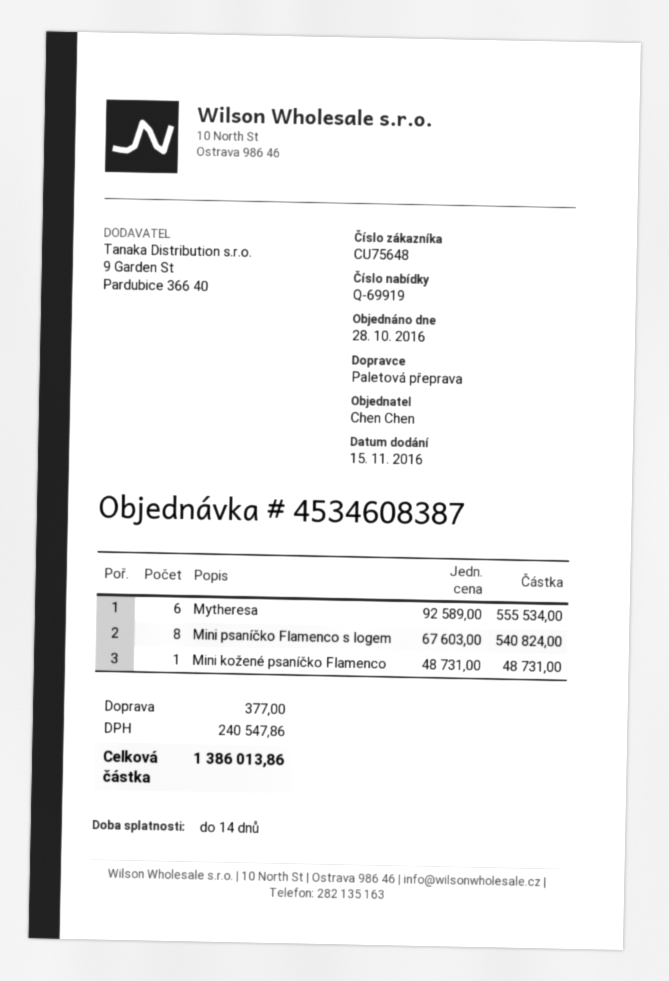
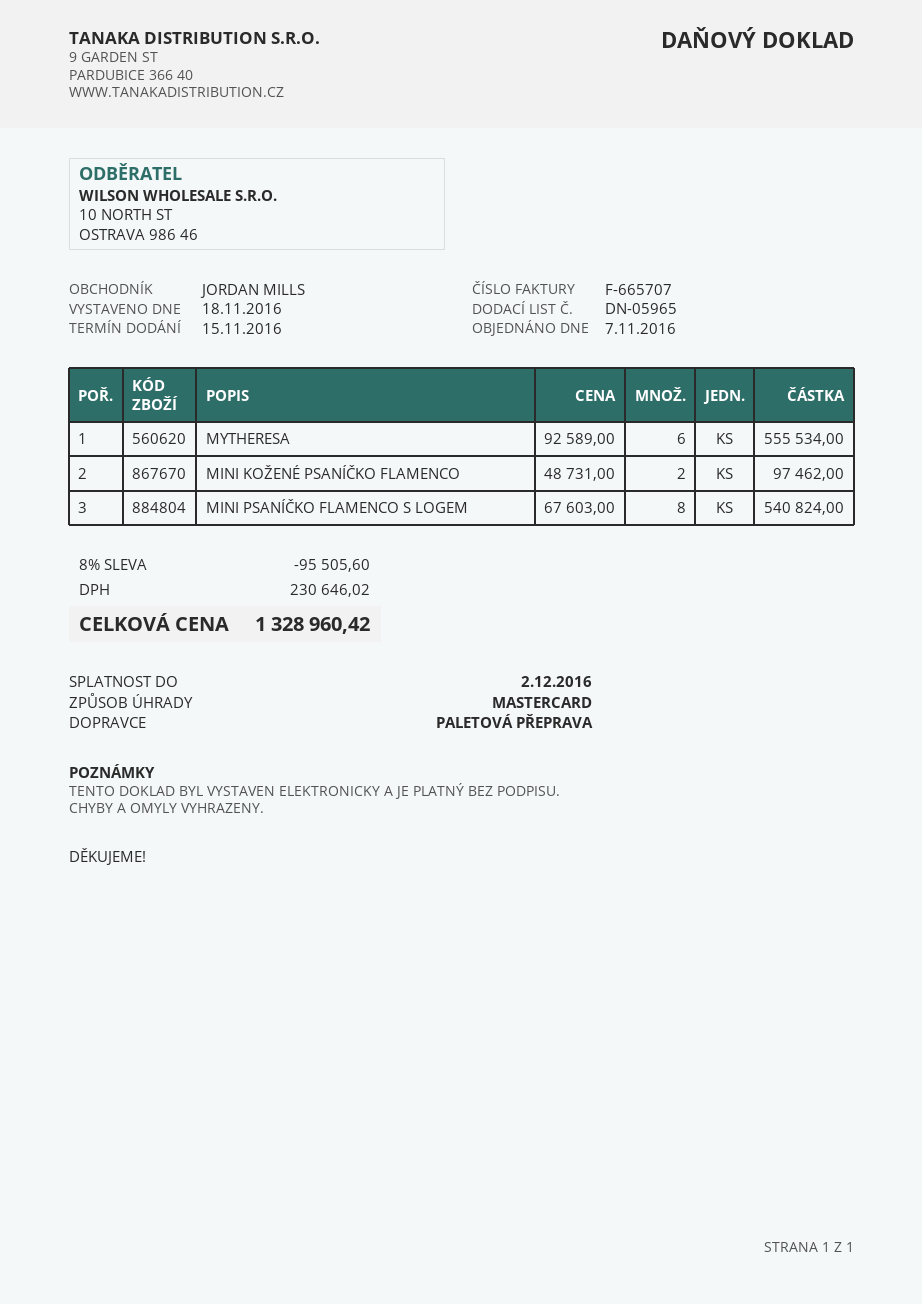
order date: 2016-10-28 -> 2016-11-07
Mini kožené psaníčko Flamenco: 1 x 48731.00 = 48731.00 -> 2 x 48731.00 = 97462.00
discount: none -> 8% = 95505.60
shipping: 377.00 -> none
tax: 240547.86 -> 230646.02
total: 1386013.86 -> 1328960.42

